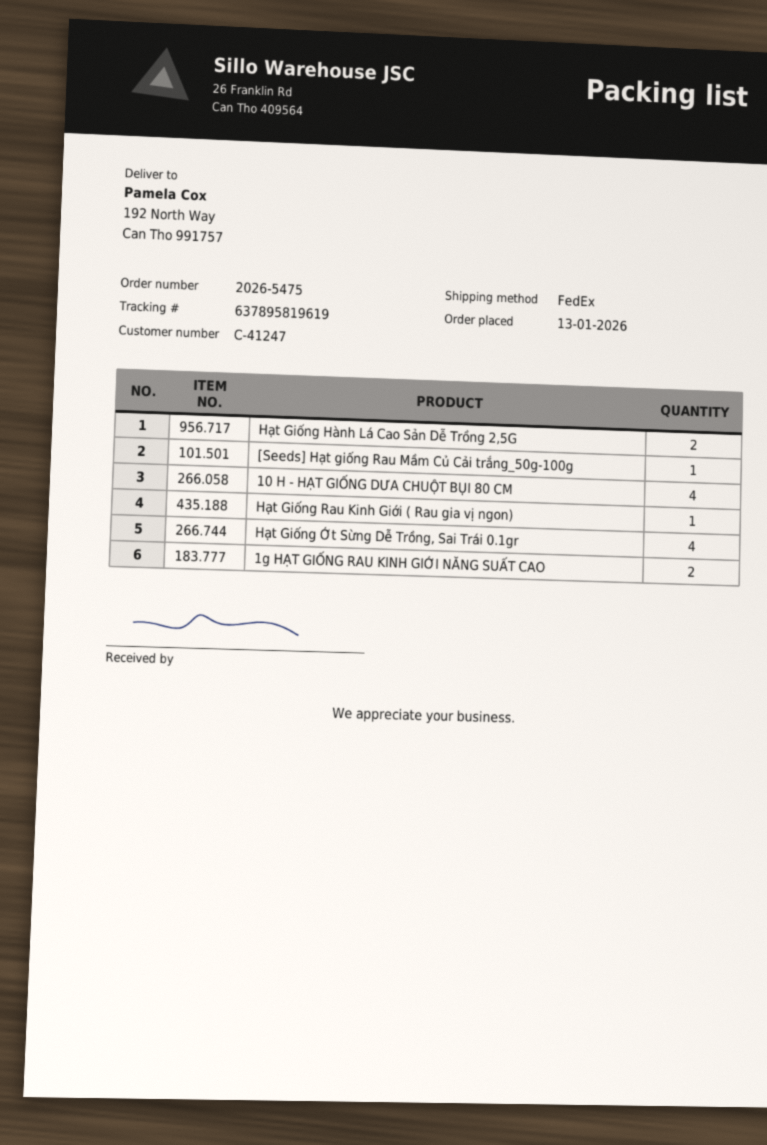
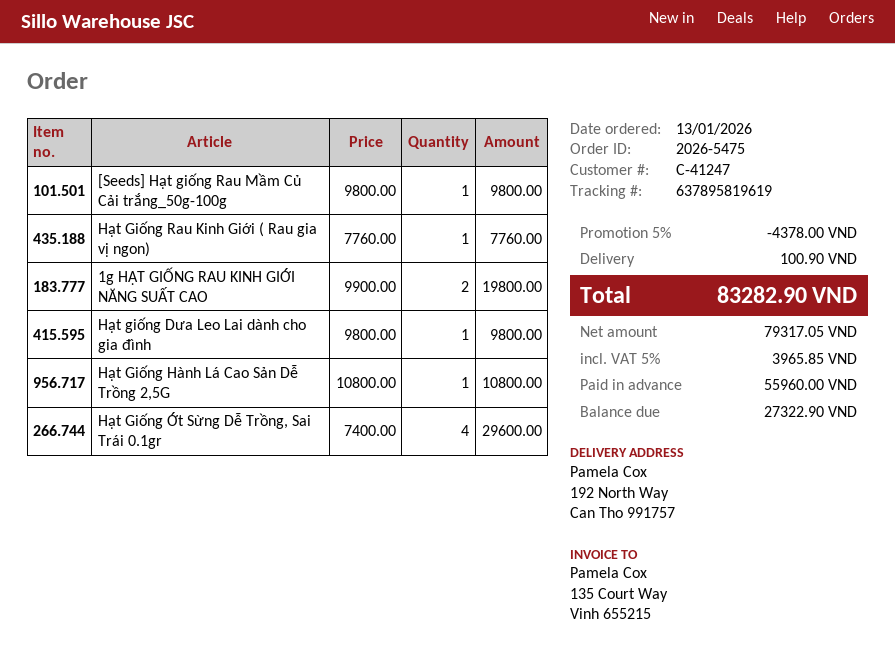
Hạt Giống Hành Lá Cao Sản Dễ Trồng 2,5G: 2 -> 1
10 H - HẠT GIỐNG DƯA CHUỘT BỤI 80 CM: 4 -> none
Hạt giống Dưa Leo Lai dành cho gia đình: none -> 1

